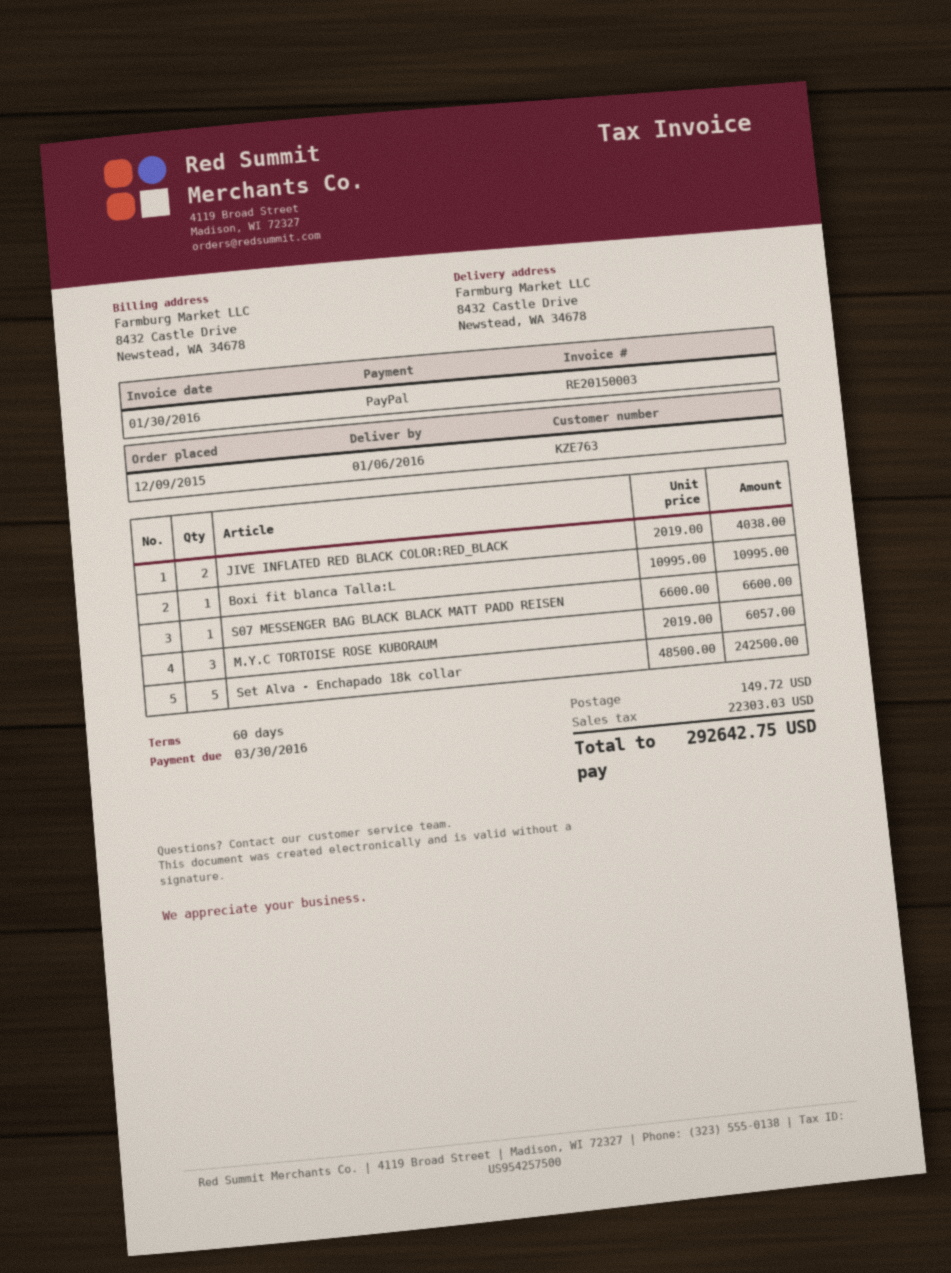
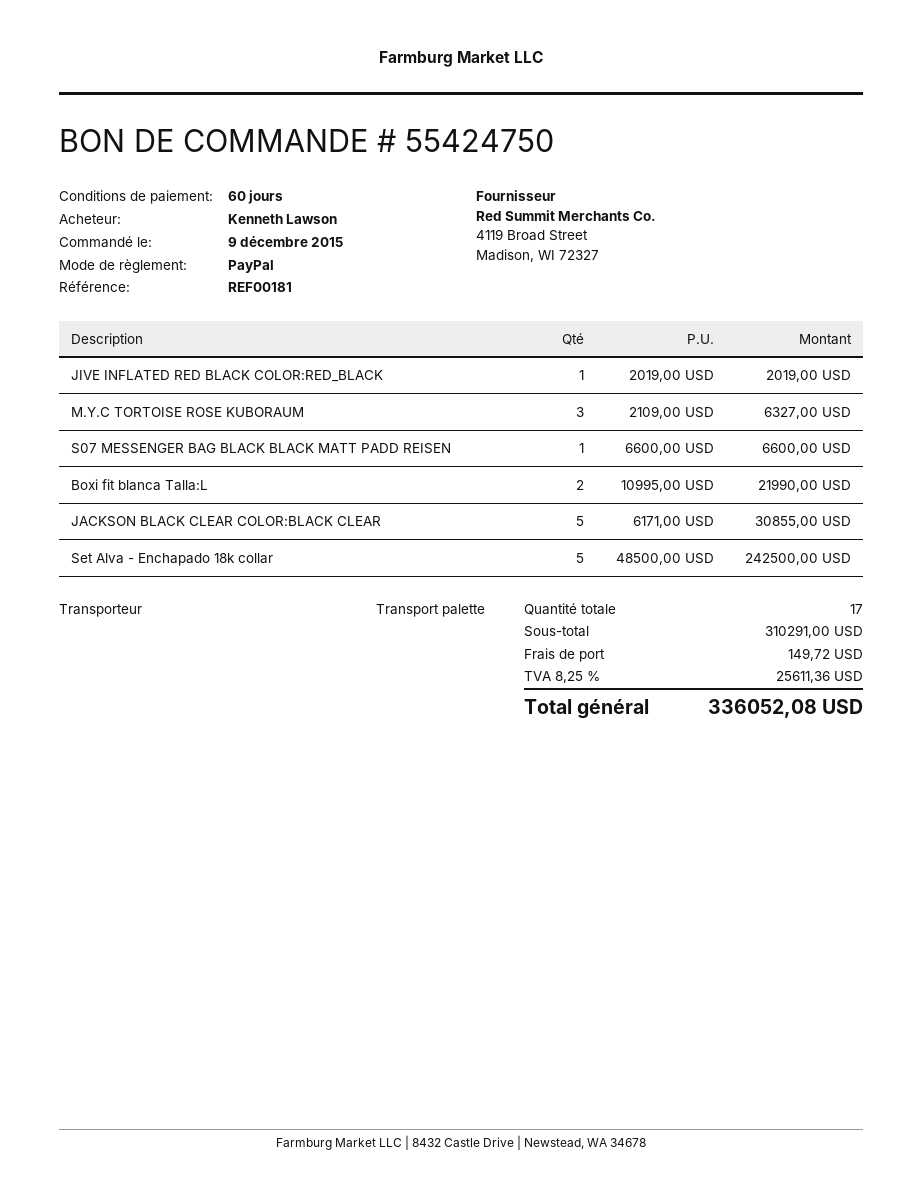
JIVE INFLATED RED BLACK COLOR:RED_BLACK: 2 x 2019.00 = 4038.00 -> 1 x 2019.00 = 2019.00
Boxi fit blanca Talla:L: 1 x 10995.00 = 10995.00 -> 2 x 10995.00 = 21990.00
M.Y.C TORTOISE ROSE KUBORAUM: 3 x 2019.00 = 6057.00 -> 3 x 2109.00 = 6327.00
JACKSON BLACK CLEAR COLOR:BLACK CLEAR: none -> 5 x 6171.00 = 30855.00
tax: 22303.03 -> 25611.36
total: 292642.75 -> 336052.08

